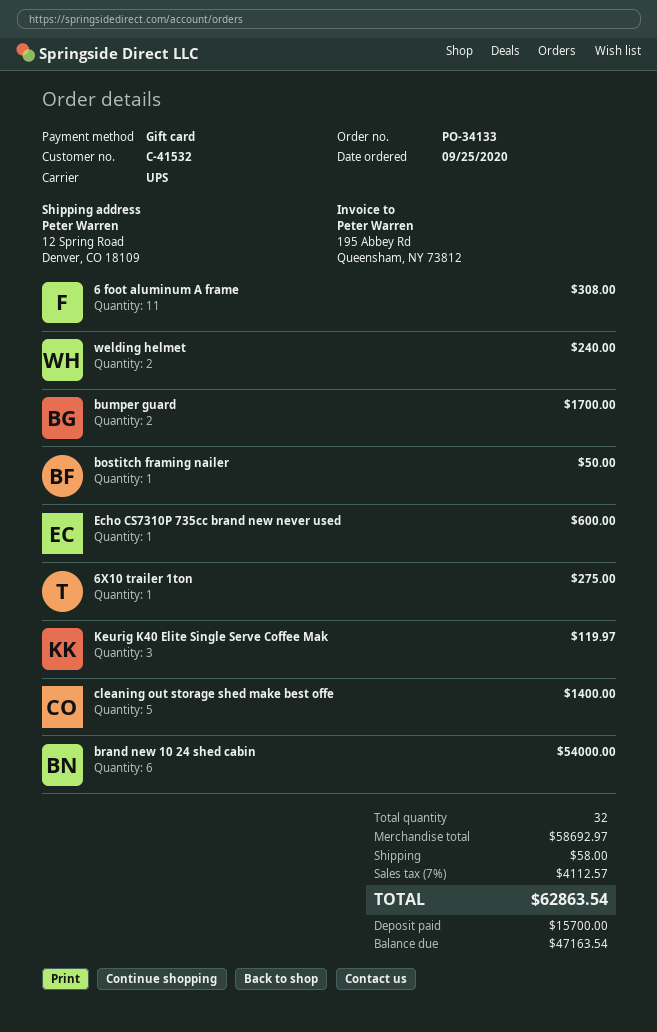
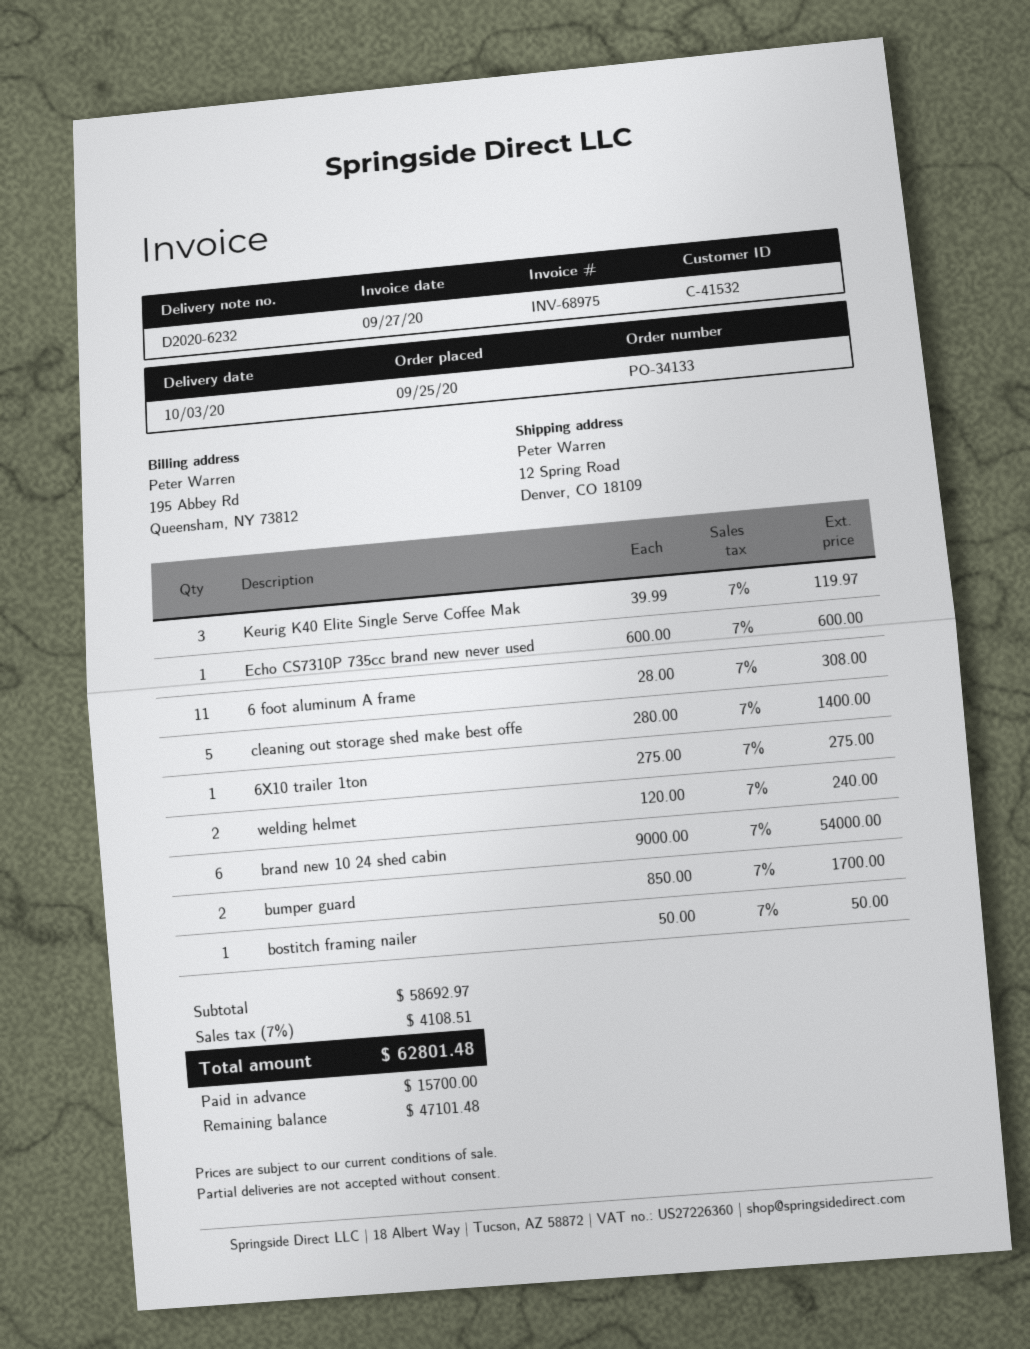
shipping: 58.00 -> none
tax: 7% = 4112.57 -> 7% = 4108.51
total: 62863.54 -> 62801.48
balance: 47163.54 -> 47101.48

